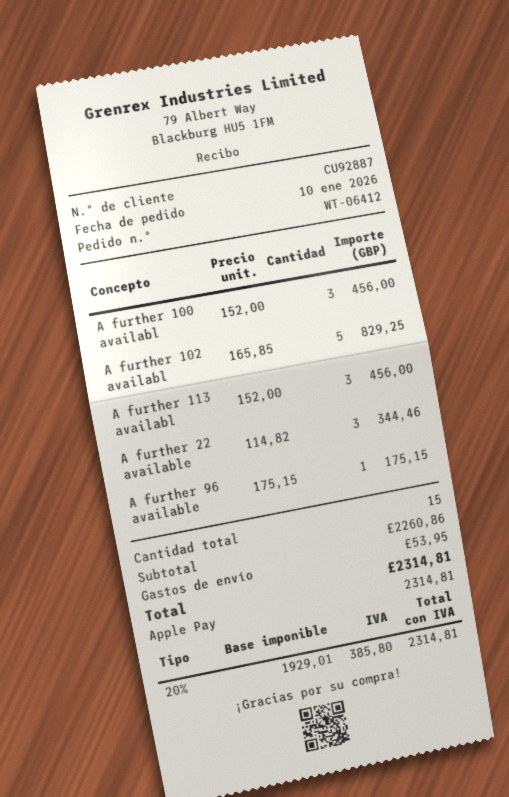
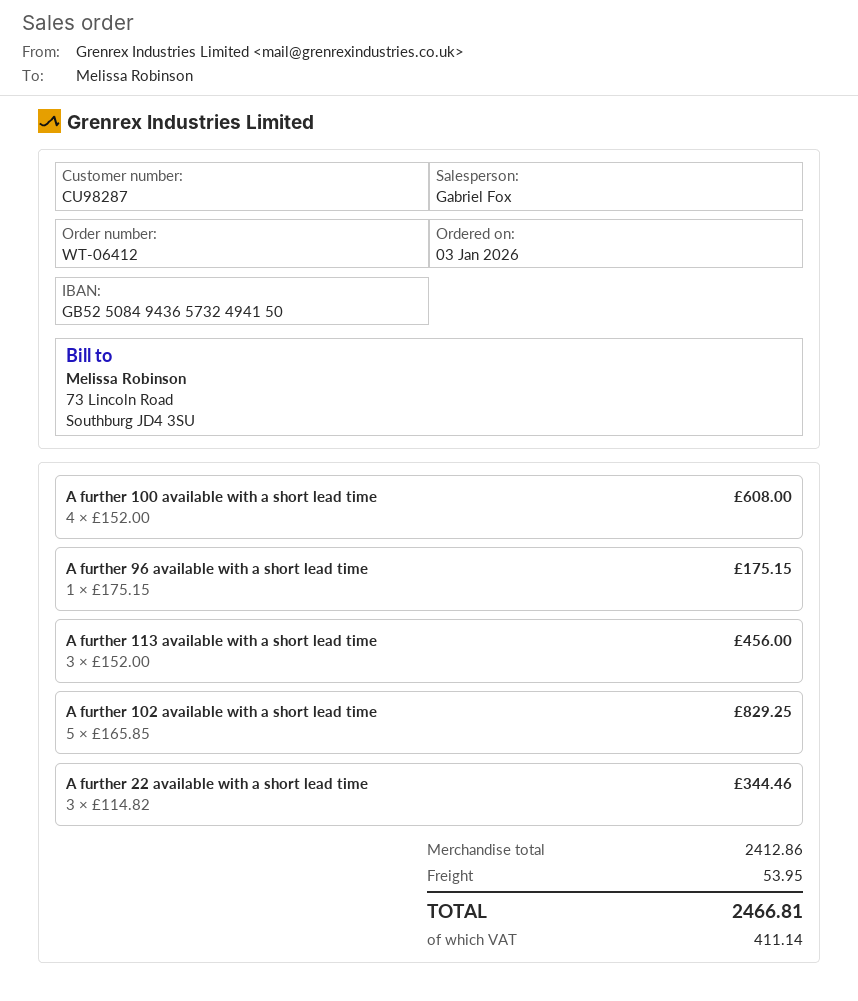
order date: 2026-01-10 -> 2026-01-03
customer number: CU92887 -> CU98287
A further 100 availabl: 3 x 152.00 = 456.00 -> 4 x 152.00 = 608.00
subtotal: 2260.86 -> 2412.86
tax: 385.80 -> 411.14
total: 2314.81 -> 2466.81

